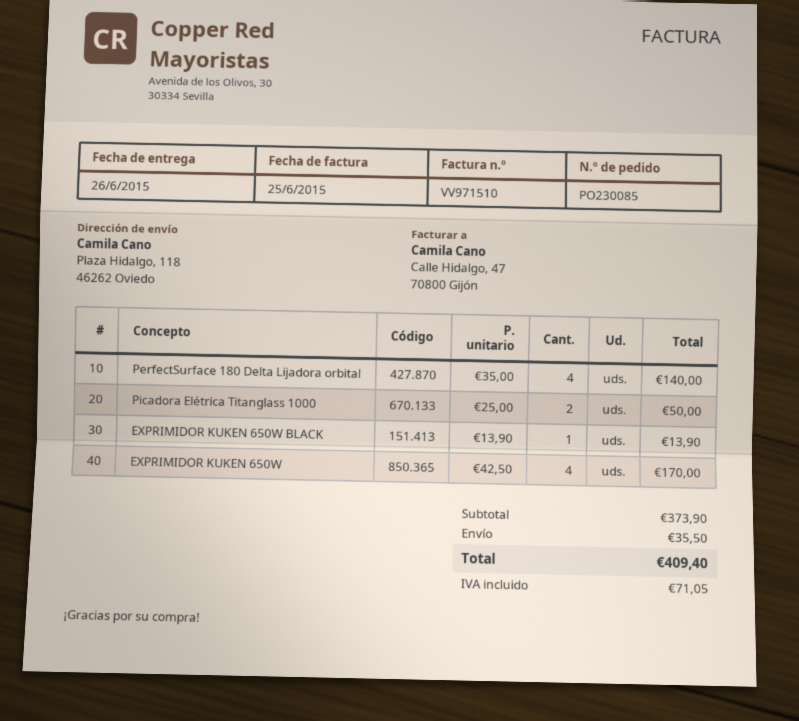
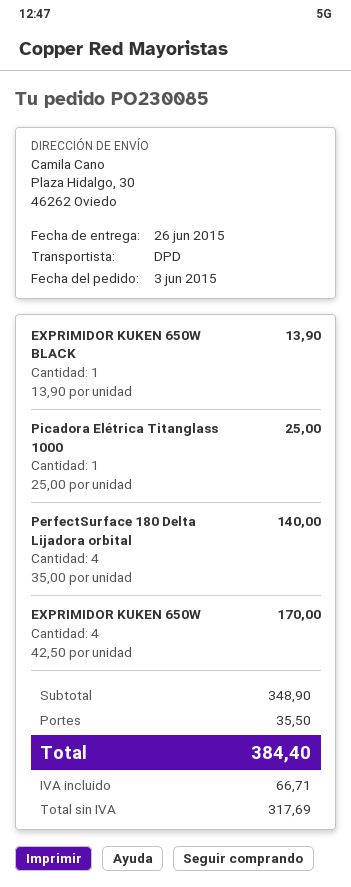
ship to: Plaza Hidalgo, 118, 46262 Oviedo -> Plaza Hidalgo, 30, 46262 Oviedo
Picadora Elétrica Titanglass 1000: 2 x 25.00 = 50.00 -> 1 x 25.00 = 25.00
subtotal: 373.90 -> 348.90
tax: 71.05 -> 66.71
total: 409.40 -> 384.40

